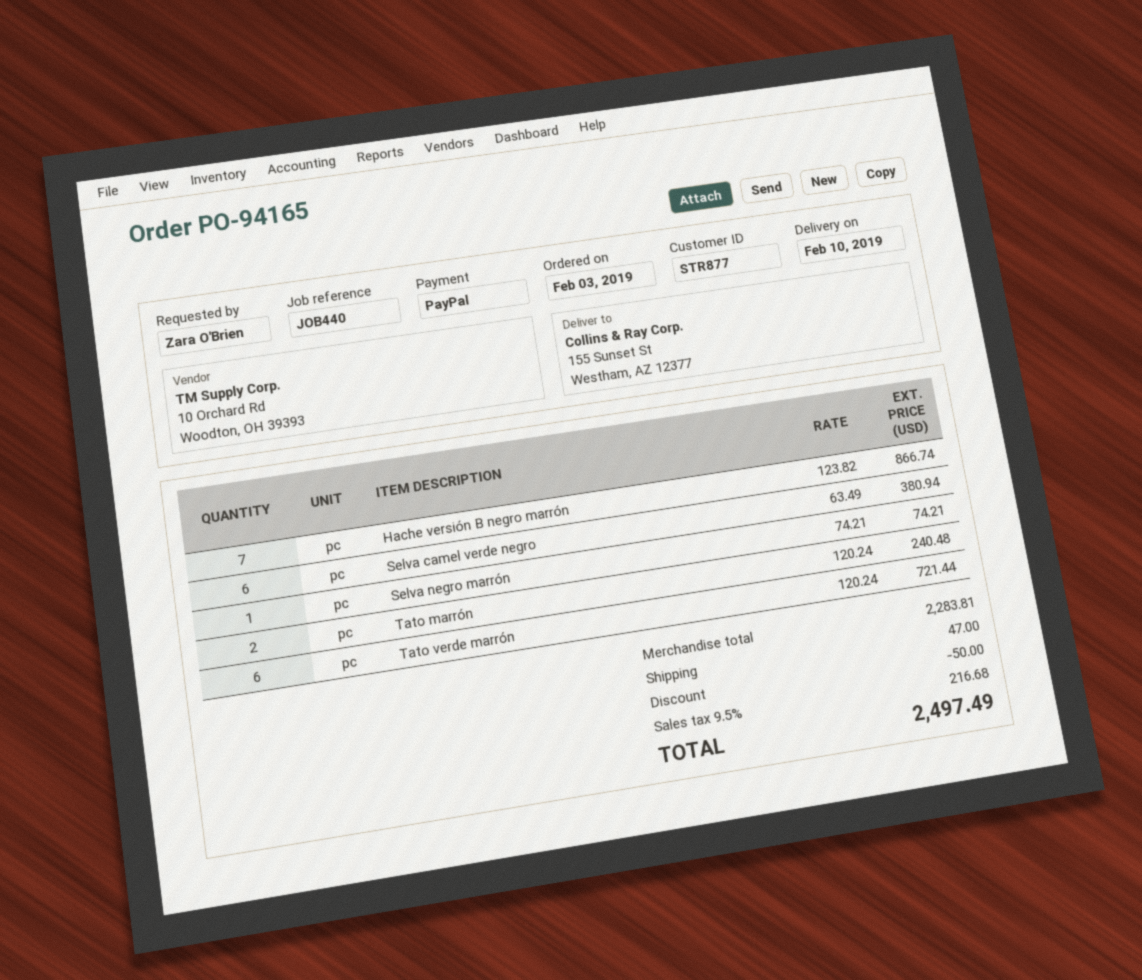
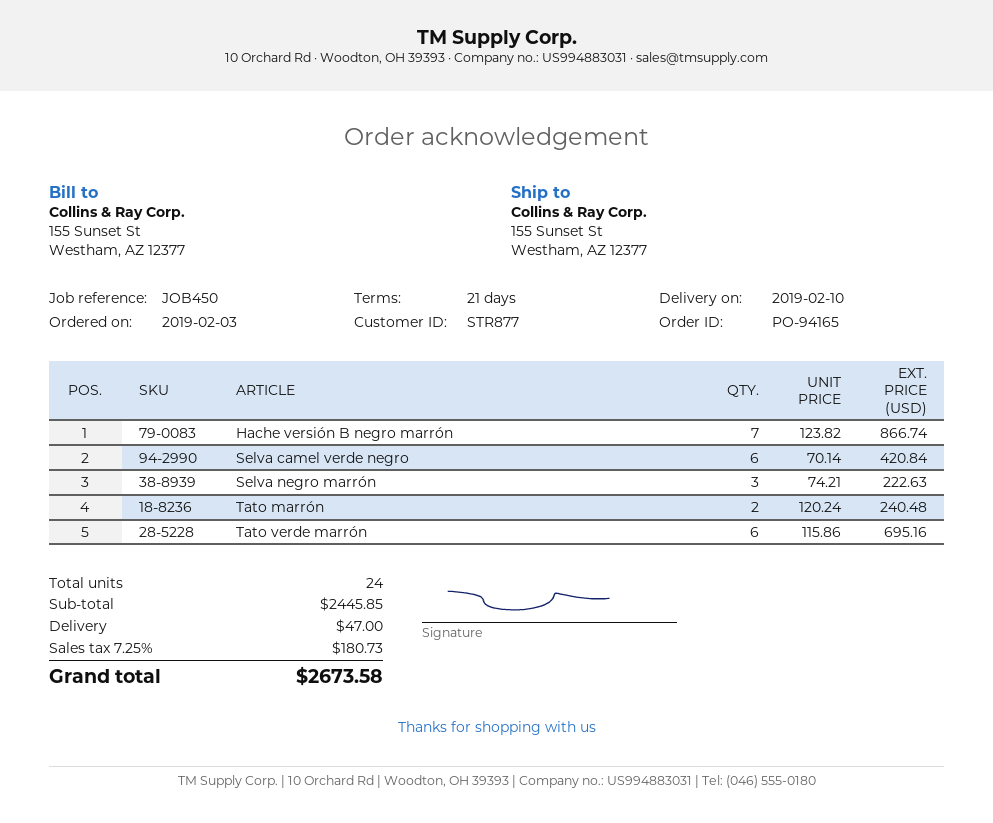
reference: JOB440 -> JOB450
Selva camel verde negro: 6 x 63.49 = 380.94 -> 6 x 70.14 = 420.84
Selva negro marrón: 1 x 74.21 = 74.21 -> 3 x 74.21 = 222.63
Tato verde marrón: 6 x 120.24 = 721.44 -> 6 x 115.86 = 695.16
subtotal: 2283.81 -> 2445.85
discount: 50.00 -> none
tax: 9.5% = 216.68 -> 7.25% = 180.73
total: 2497.49 -> 2673.58

